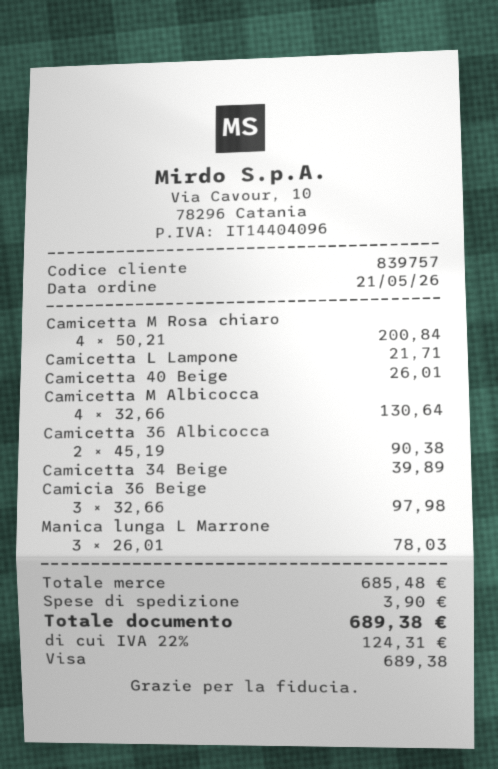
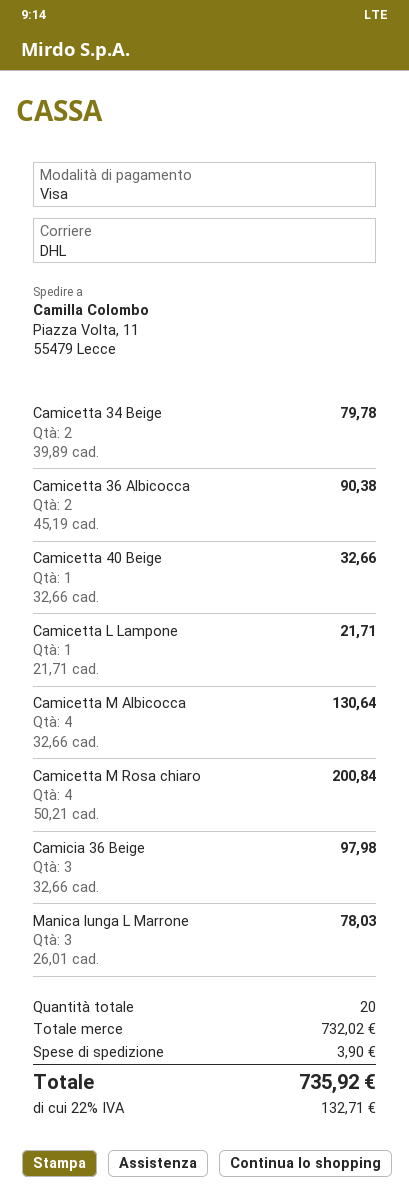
Camicetta 40 Beige: 1 x 26.01 = 26.01 -> 1 x 32.66 = 32.66
Camicetta 34 Beige: 1 x 39.89 = 39.89 -> 2 x 39.89 = 79.78
subtotal: 685.48 -> 732.02
tax: 22% = 124.31 -> 22% = 132.71
total: 689.38 -> 735.92

